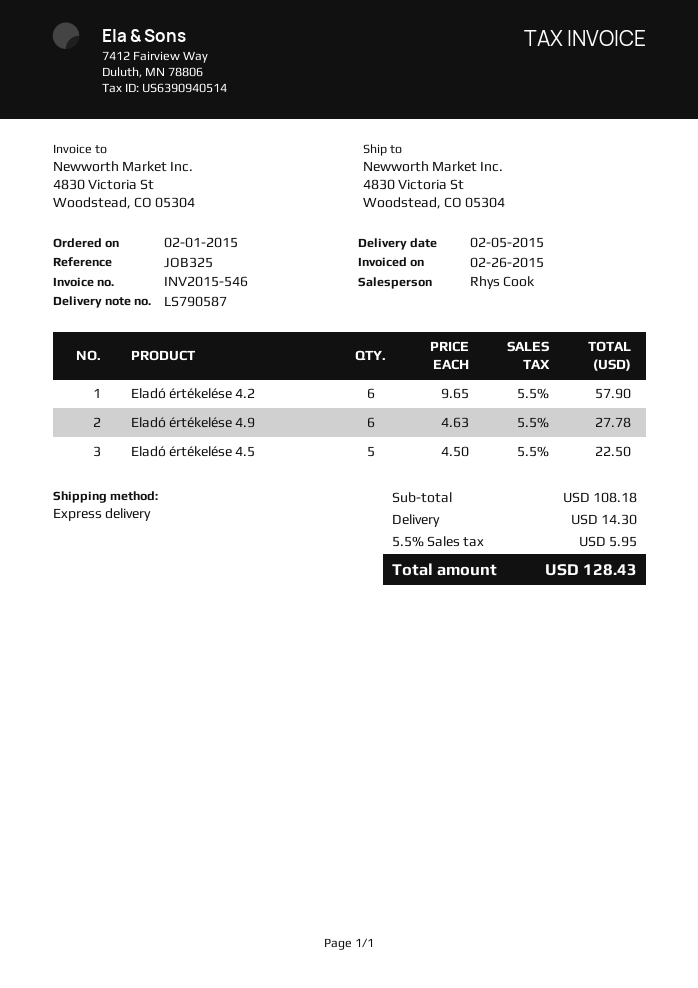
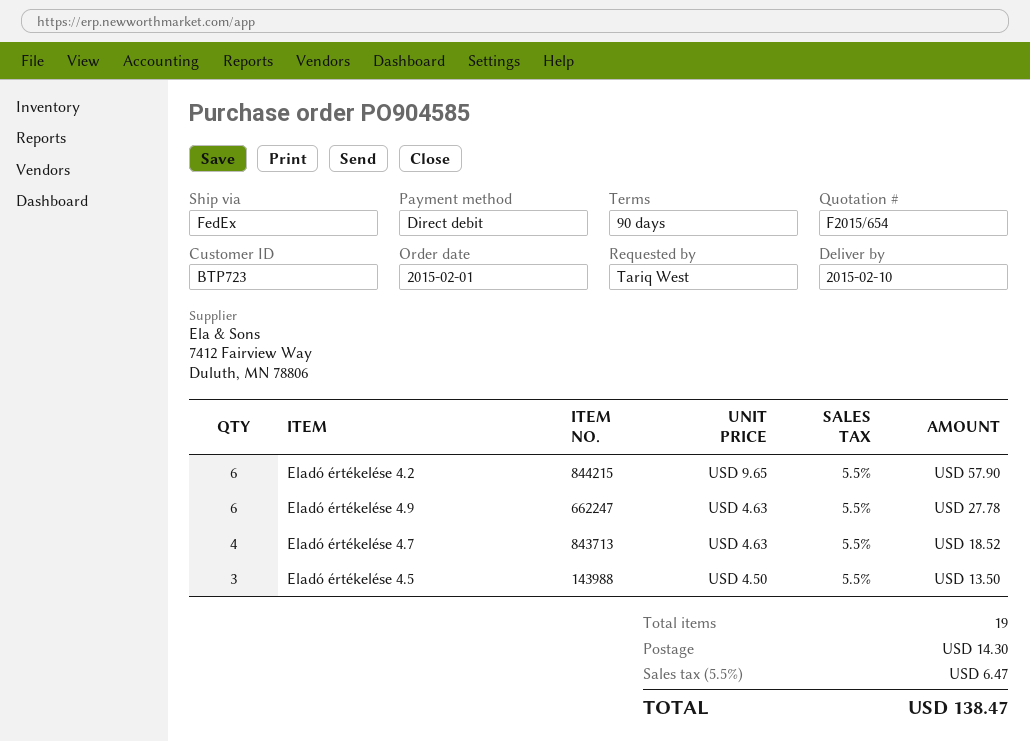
delivery date: 2015-02-05 -> 2015-02-10
shipping method: express -> FedEx
Eladó értékelése 4.5: 5 x 4.50 = 22.50 -> 3 x 4.50 = 13.50
Eladó értékelése 4.7: none -> 4 x 4.63 = 18.52
tax: 5.5% = 5.95 -> 5.5% = 6.47
total: 128.43 -> 138.47

